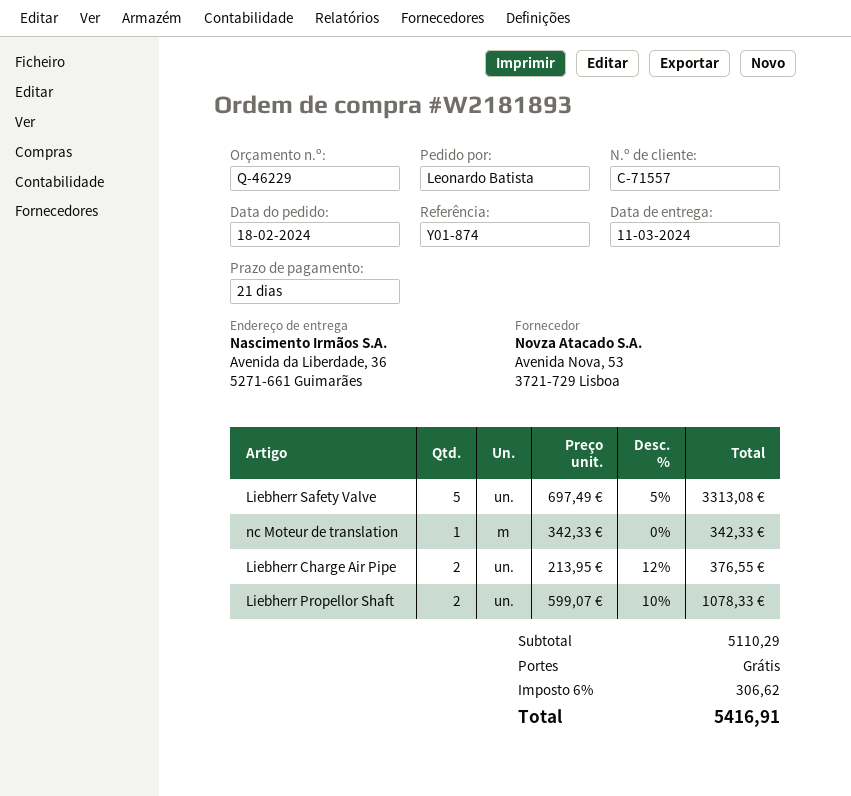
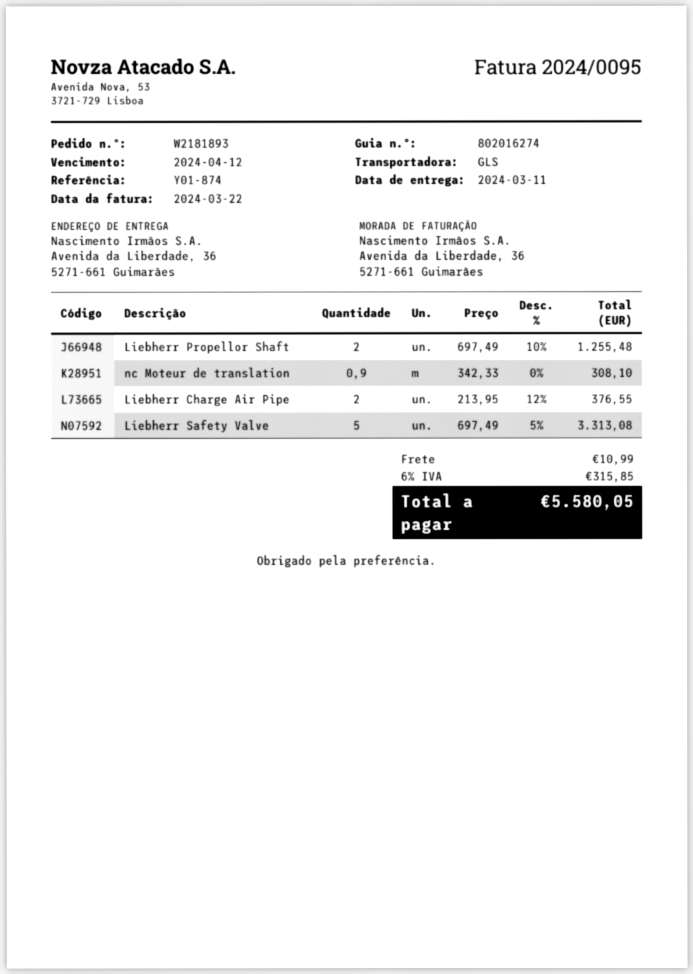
nc Moteur de translation: 1 x 342.33 = 342.33 -> 0.9 x 342.33 = 308.10
Liebherr Propellor Shaft: 2 x 599.07 - 10% = 1078.33 -> 2 x 697.49 - 10% = 1255.48
shipping: 0.00 -> 10.99
tax: 6% = 306.62 -> 6% = 315.85
total: 5416.91 -> 5580.05

